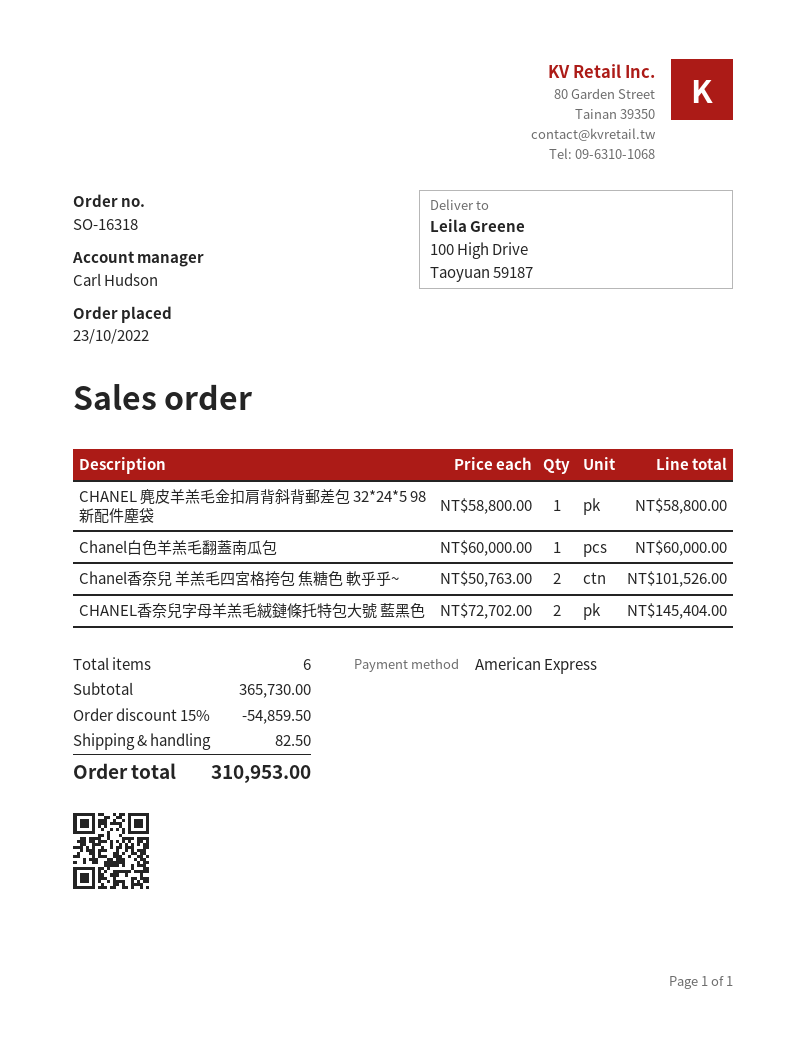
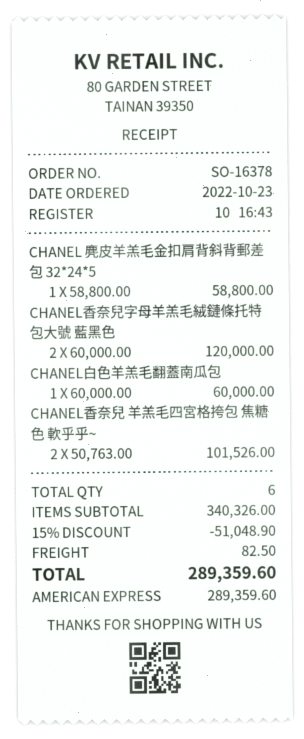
order number: SO-16318 -> SO-16378
CHANEL香奈兒字母羊羔毛絨鏈條托特包大號 藍黑色: 2 x 72702.00 = 145404.00 -> 2 x 60000.00 = 120000.00
subtotal: 365730.00 -> 340326.00
discount: 15% = 54859.50 -> 15% = 51048.90
total: 310953.00 -> 289359.60

